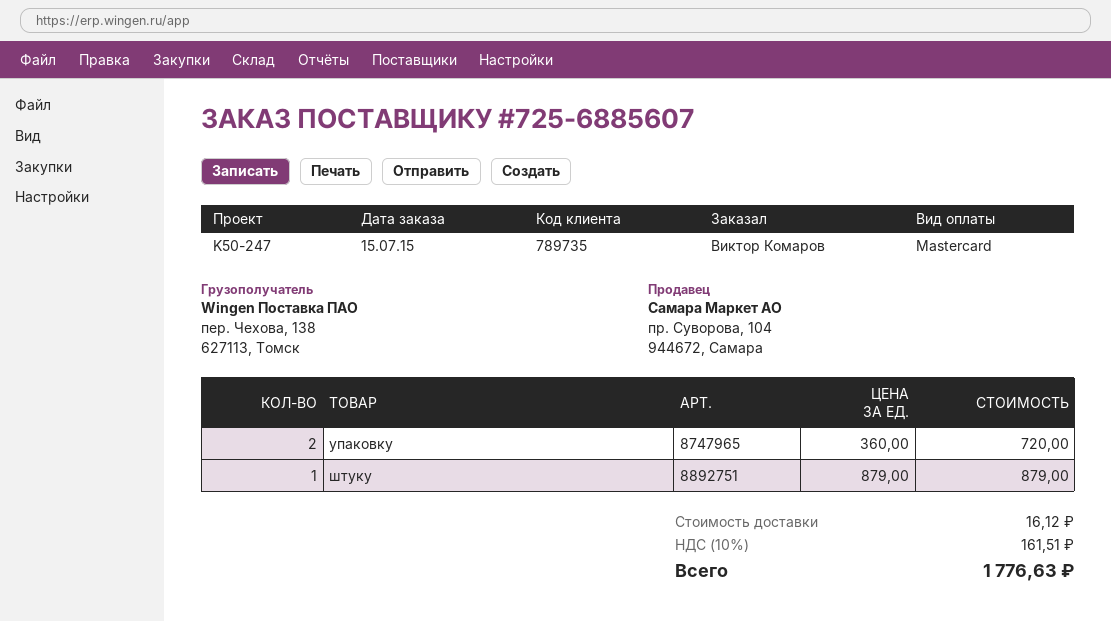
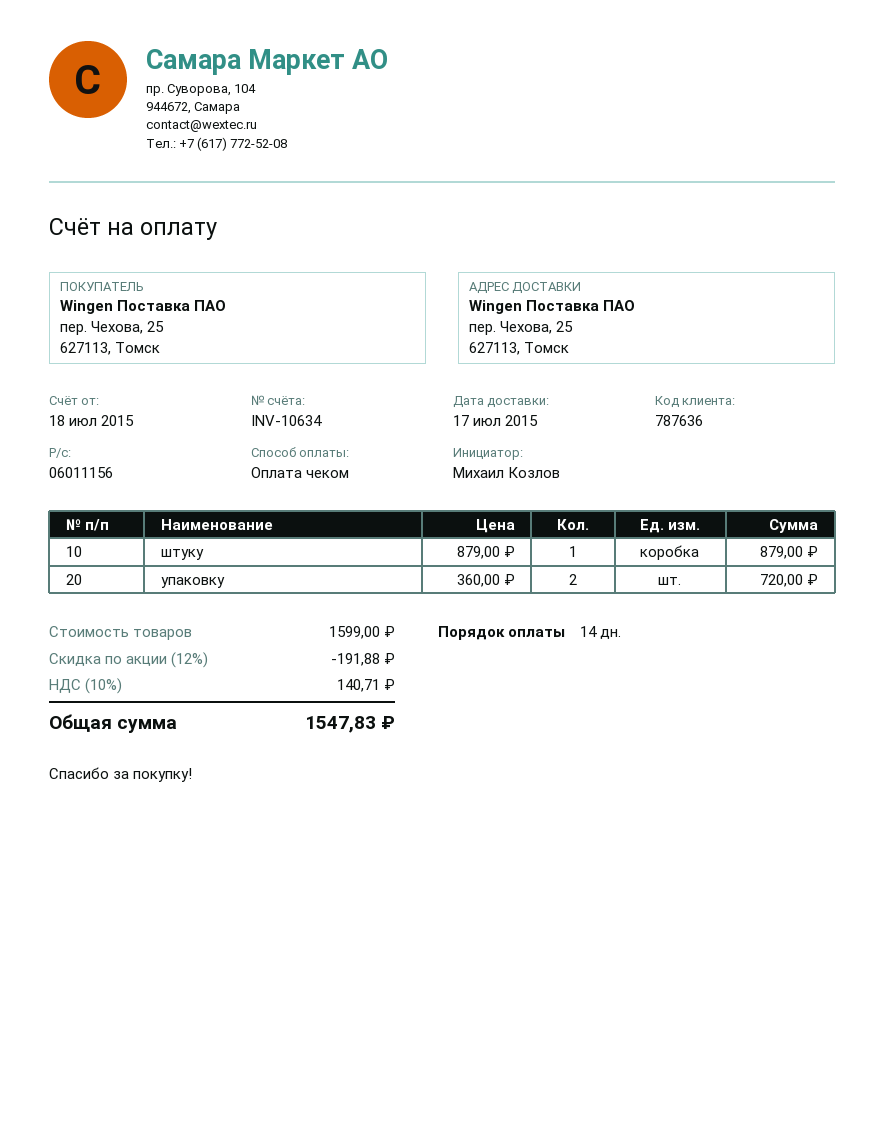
customer number: 789735 -> 787636
ordered by: Виктор Комаров -> Михаил Козлов
payment method: Mastercard -> cheque
ship to: пер. Чехова, 138, 627113, Томск -> пер. Чехова, 25, 627113, Томск
discount: none -> 12% = 191.88
shipping: 16.12 -> none
tax: 10% = 161.51 -> 10% = 140.71
total: 1776.63 -> 1547.83

